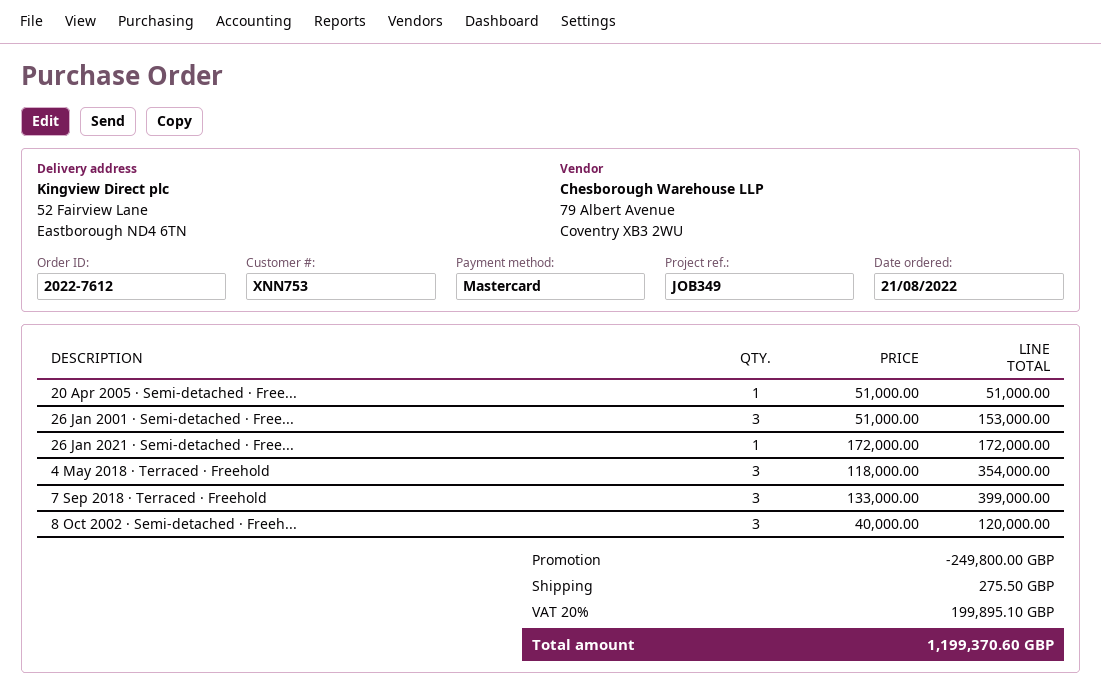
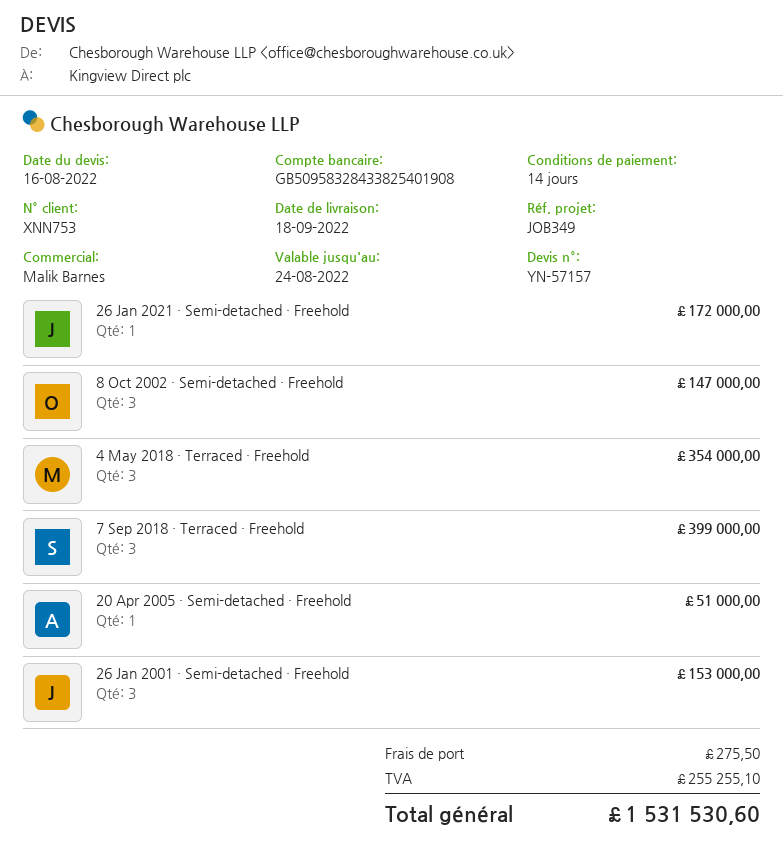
8 Oct 2002 · Semi-detached · Freeh...: 3 for 120000.00 -> 3 for 147000.00
discount: 249800.00 -> none
tax: 199895.10 -> 255255.10
total: 1199370.60 -> 1531530.60

